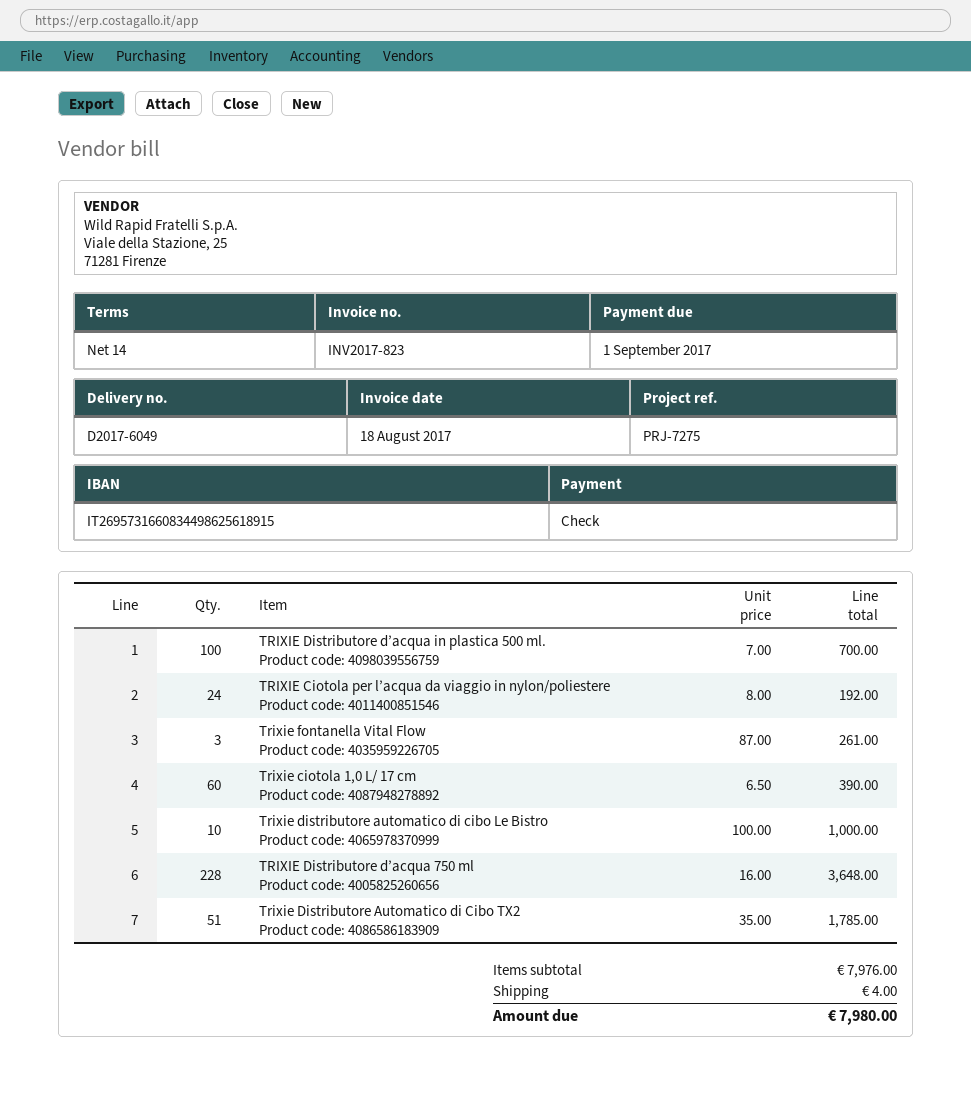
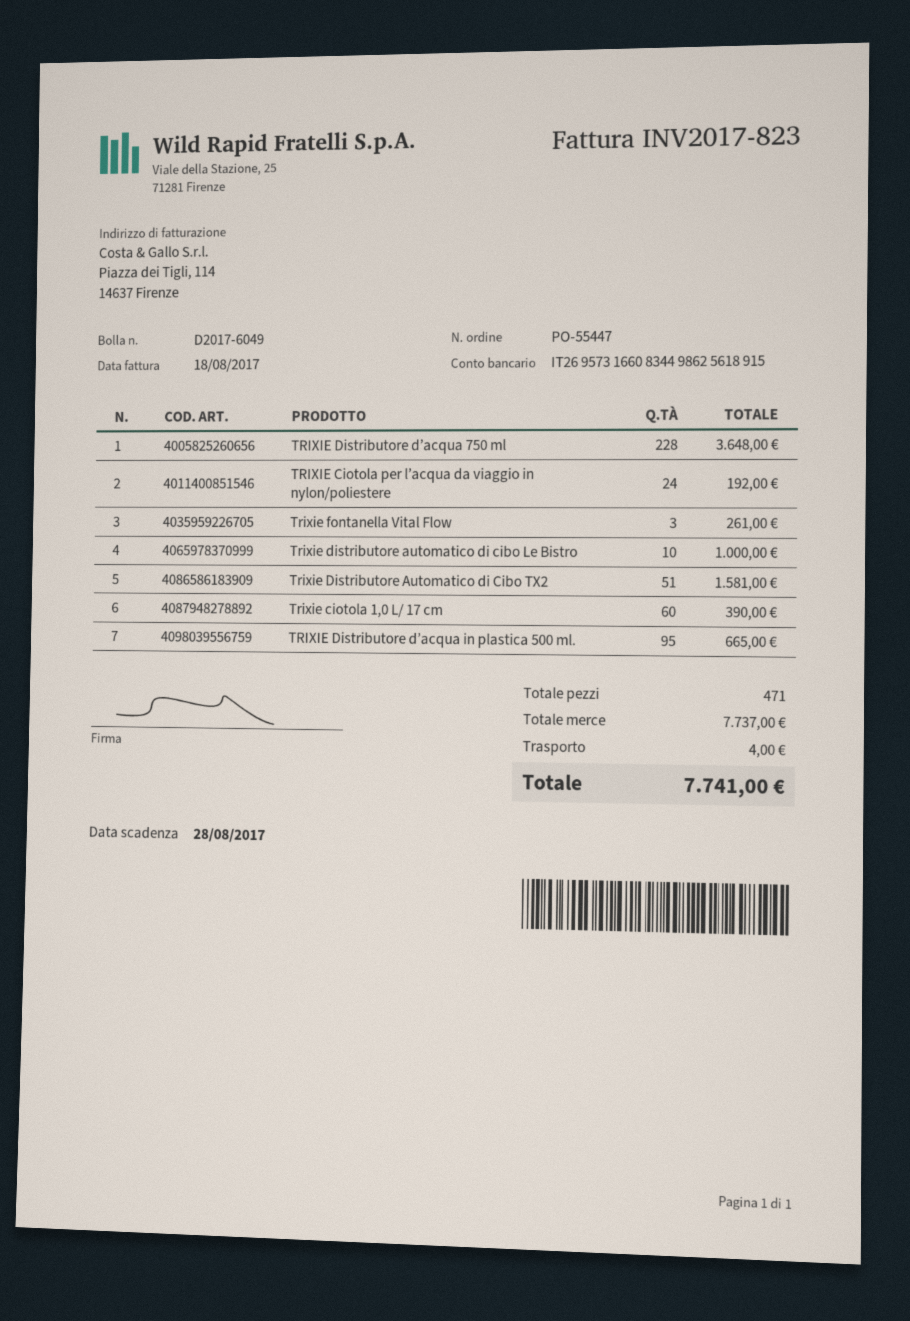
due date: 2017-09-01 -> 2017-08-28
TRIXIE Distributore d’acqua in plastica 500 ml.: 100 for 700.00 -> 95 for 665.00
Trixie Distributore Automatico di Cibo TX2: 51 for 1785.00 -> 51 for 1581.00
subtotal: 7976.00 -> 7737.00
total: 7980.00 -> 7741.00

